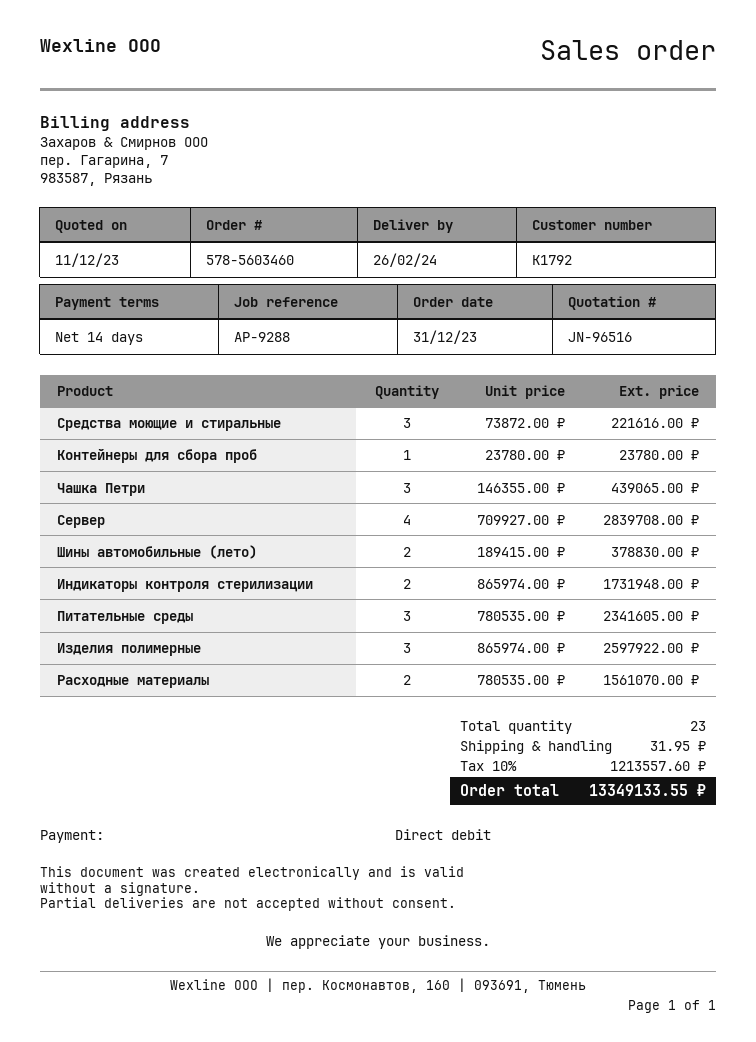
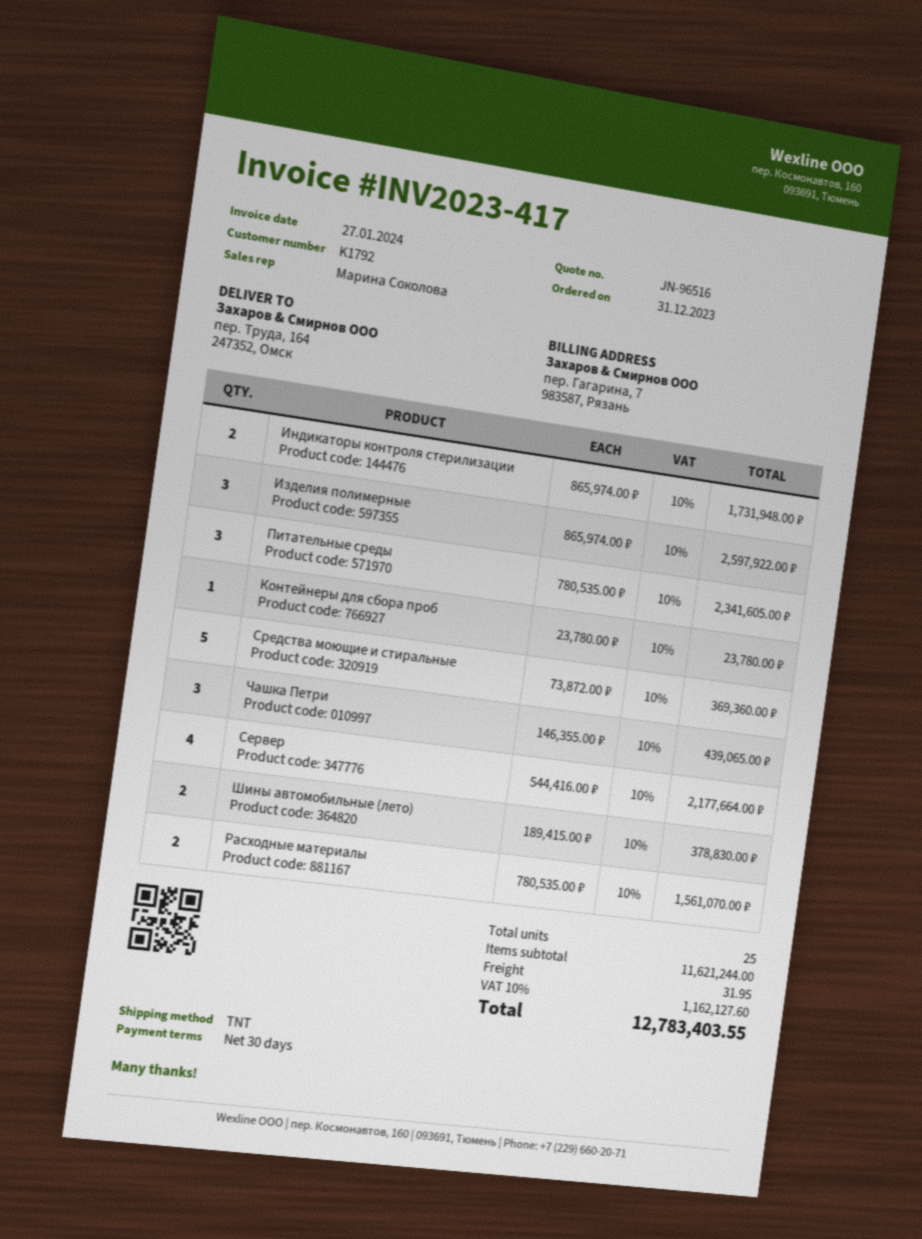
payment terms: 14 days -> 30 days
Средства моющие и стиральные: 3 x 73872.00 = 221616.00 -> 5 x 73872.00 = 369360.00
Сервер: 4 x 709927.00 = 2839708.00 -> 4 x 544416.00 = 2177664.00
total quantity: 23 -> 25
tax: 10% = 1213557.60 -> 10% = 1162127.60
total: 13349133.55 -> 12783403.55

